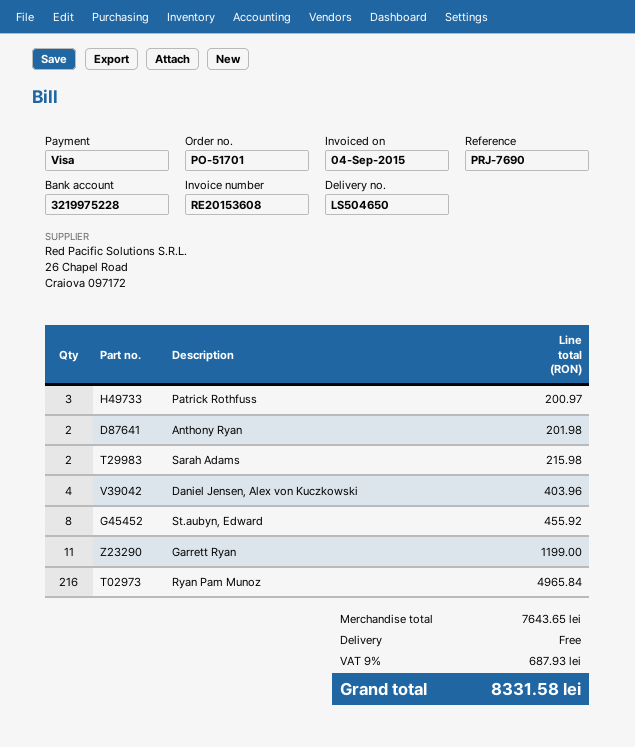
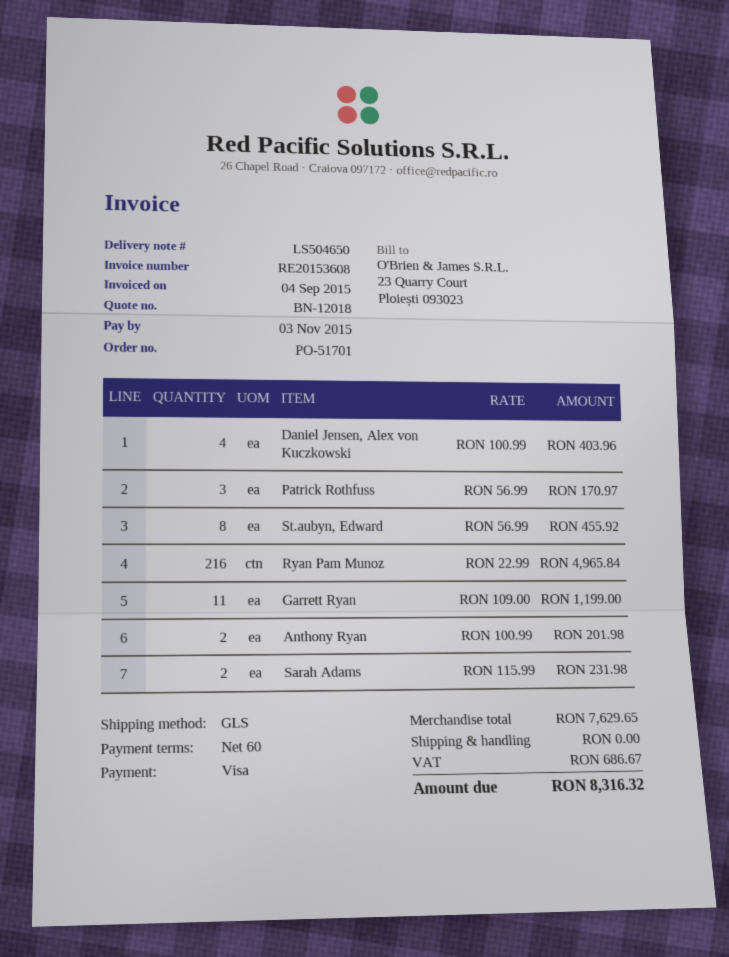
Patrick Rothfuss: 3 for 200.97 -> 3 for 170.97
Sarah Adams: 2 for 215.98 -> 2 for 231.98
subtotal: 7643.65 -> 7629.65
tax: 687.93 -> 686.67
total: 8331.58 -> 8316.32

